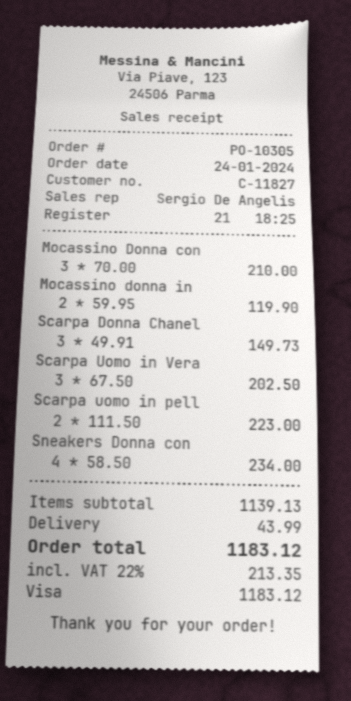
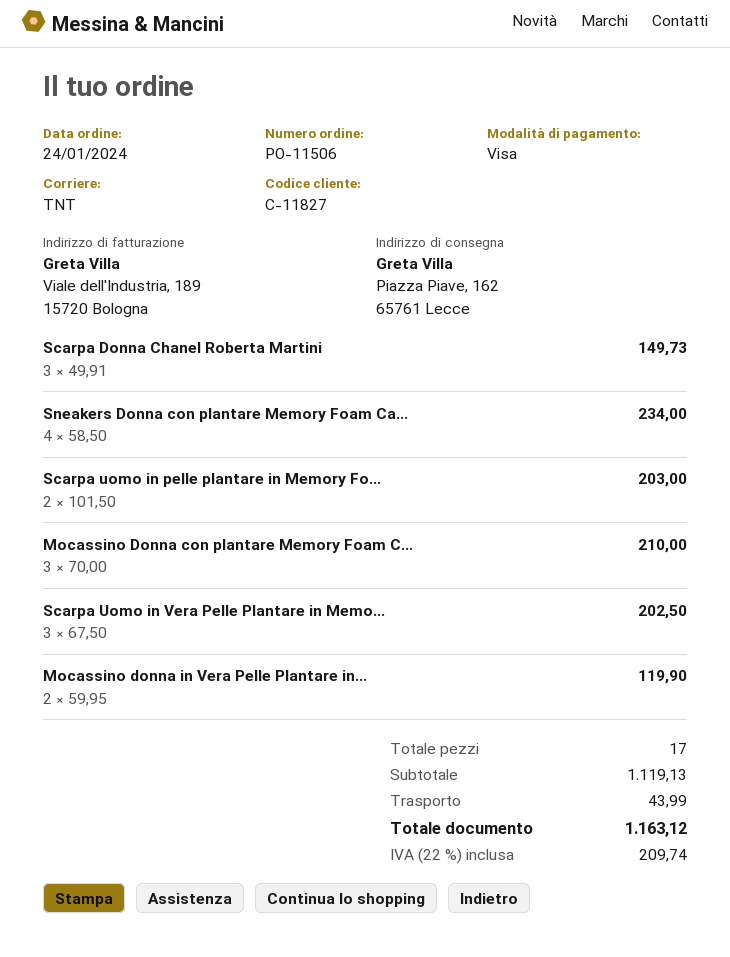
order number: PO-10305 -> PO-11506
Scarpa uomo in pell: 2 x 111.50 = 223.00 -> 2 x 101.50 = 203.00
subtotal: 1139.13 -> 1119.13
tax: 22% = 213.35 -> 22% = 209.74
total: 1183.12 -> 1163.12

